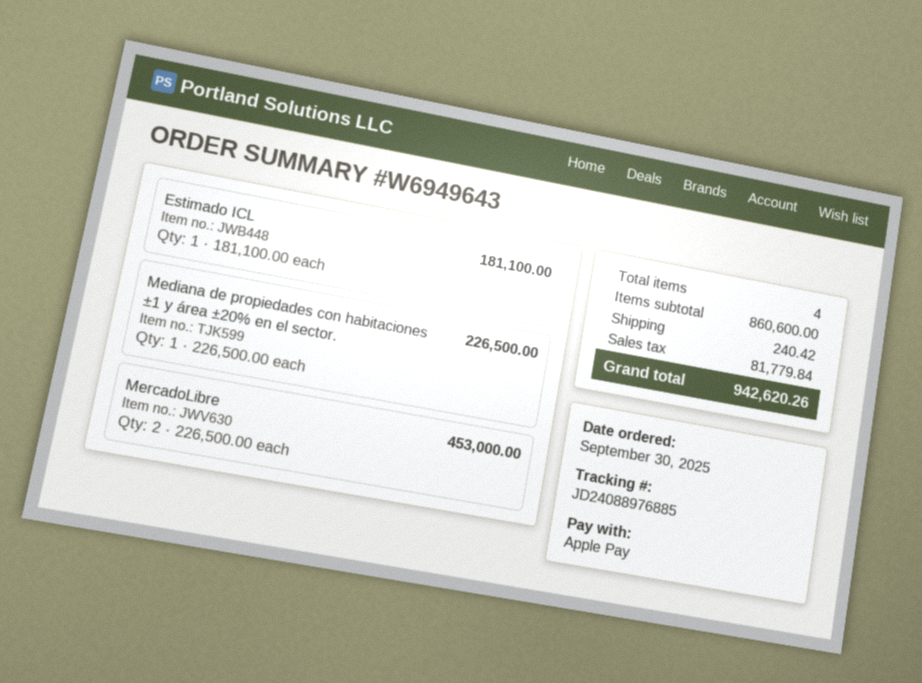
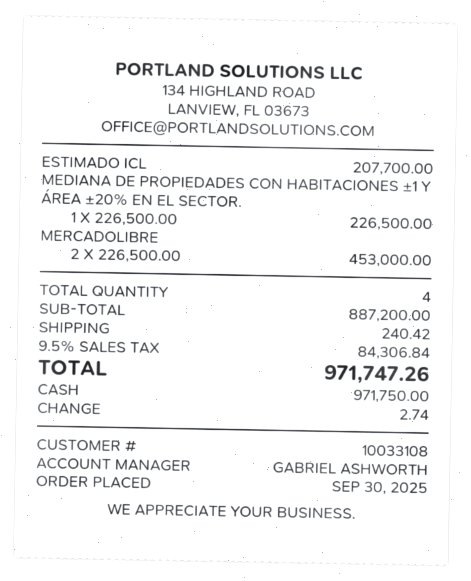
payment method: Apple Pay -> cash
Estimado ICL: 1 x 181100.00 = 181100.00 -> 1 x 207700.00 = 207700.00
subtotal: 860600.00 -> 887200.00
tax: 81779.84 -> 84306.84
total: 942620.26 -> 971747.26

